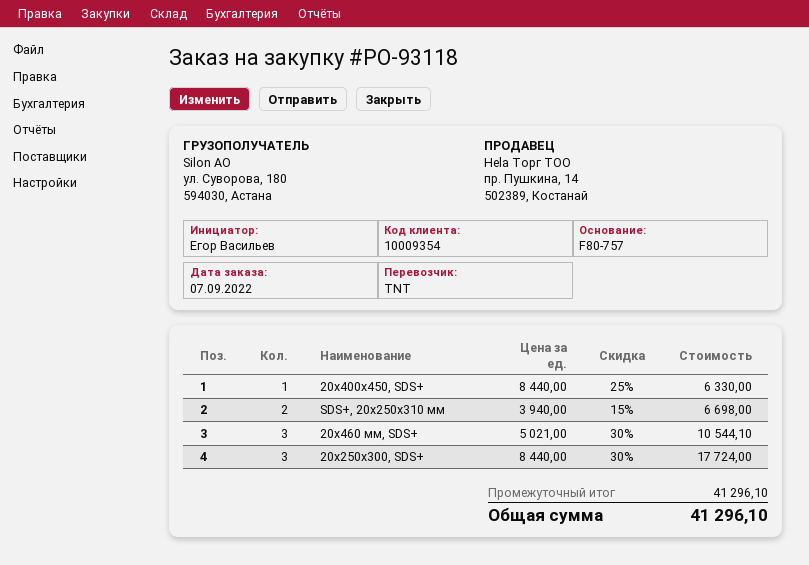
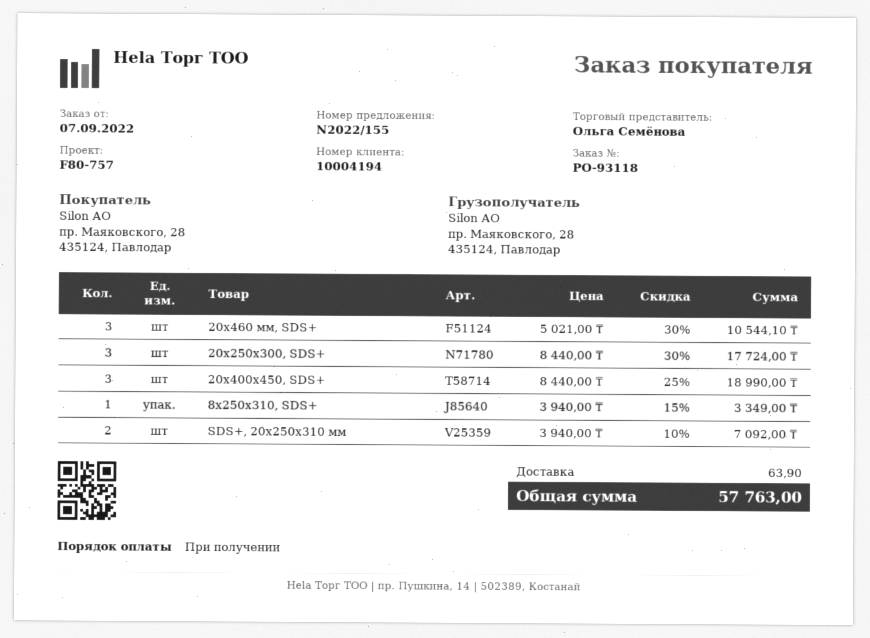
customer number: 10009354 -> 10004194
ship to: ул. Суворова, 180, 594030, Астана -> пр. Маяковского, 28, 435124, Павлодар
20х400х450, SDS+: 1 x 8440.00 - 25% = 6330.00 -> 3 x 8440.00 - 25% = 18990.00
SDS+, 20х250х310 мм: 2 x 3940.00 - 15% = 6698.00 -> 2 x 3940.00 - 10% = 7092.00
8х250х310, SDS+: none -> 1 x 3940.00 - 15% = 3349.00
shipping: none -> 63.90
total: 41296.10 -> 57763.00

